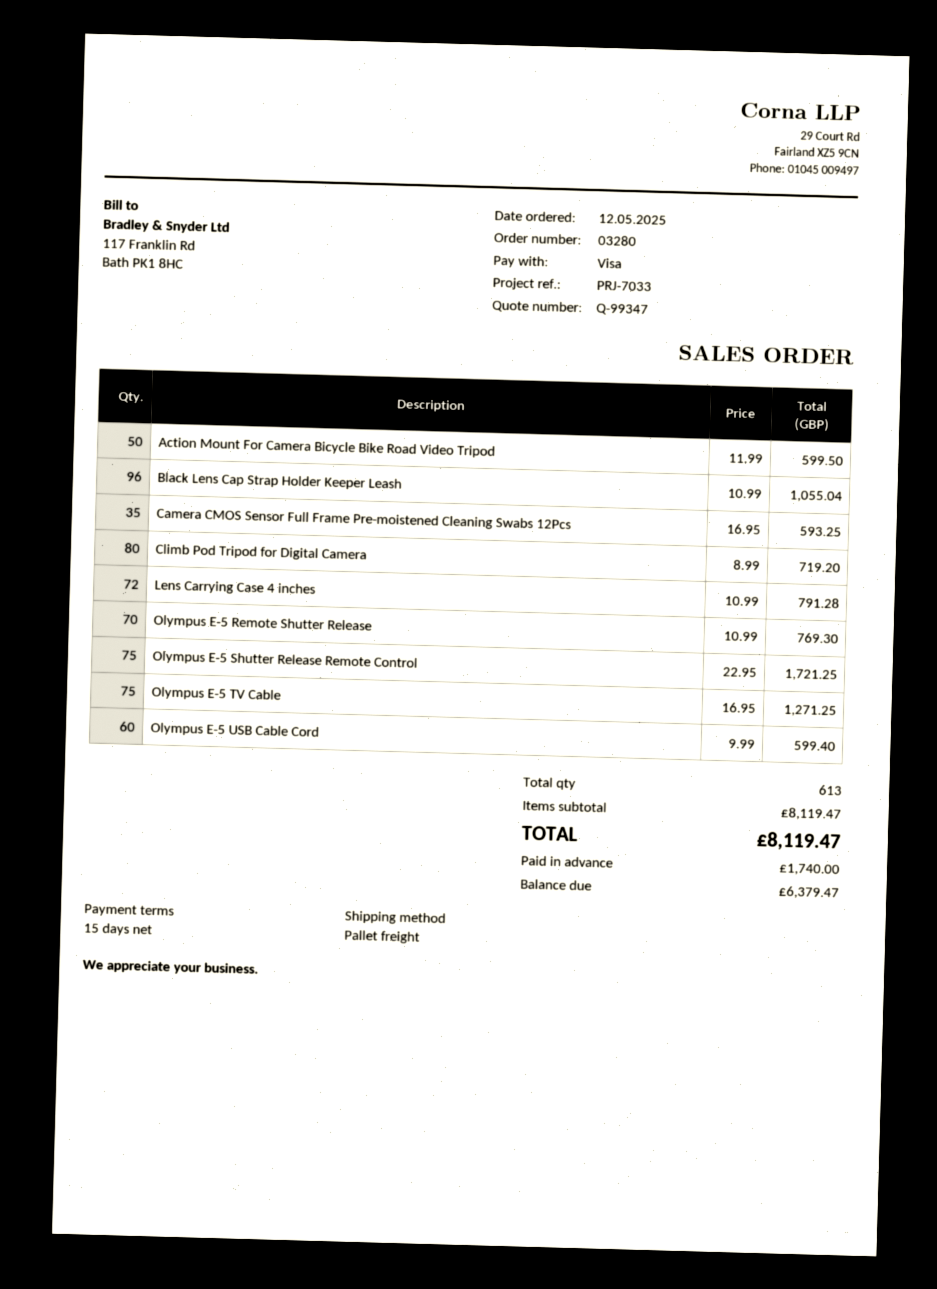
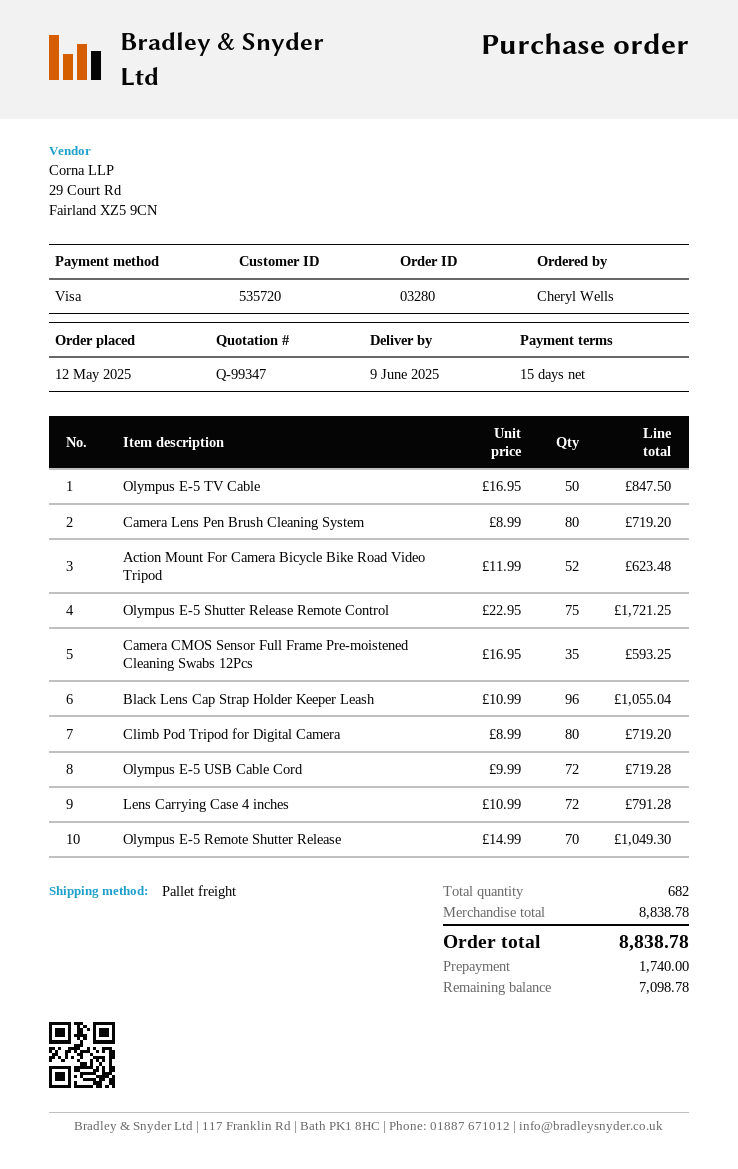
Action Mount For Camera Bicycle Bike Road Video Tripod: 50 x 11.99 = 599.50 -> 52 x 11.99 = 623.48
Olympus E-5 Remote Shutter Release: 70 x 10.99 = 769.30 -> 70 x 14.99 = 1049.30
Olympus E-5 TV Cable: 75 x 16.95 = 1271.25 -> 50 x 16.95 = 847.50
Olympus E-5 USB Cable Cord: 60 x 9.99 = 599.40 -> 72 x 9.99 = 719.28
Camera Lens Pen Brush Cleaning System: none -> 80 x 8.99 = 719.20
total quantity: 613 -> 682
subtotal: 8119.47 -> 8838.78
total: 8119.47 -> 8838.78
balance: 6379.47 -> 7098.78

